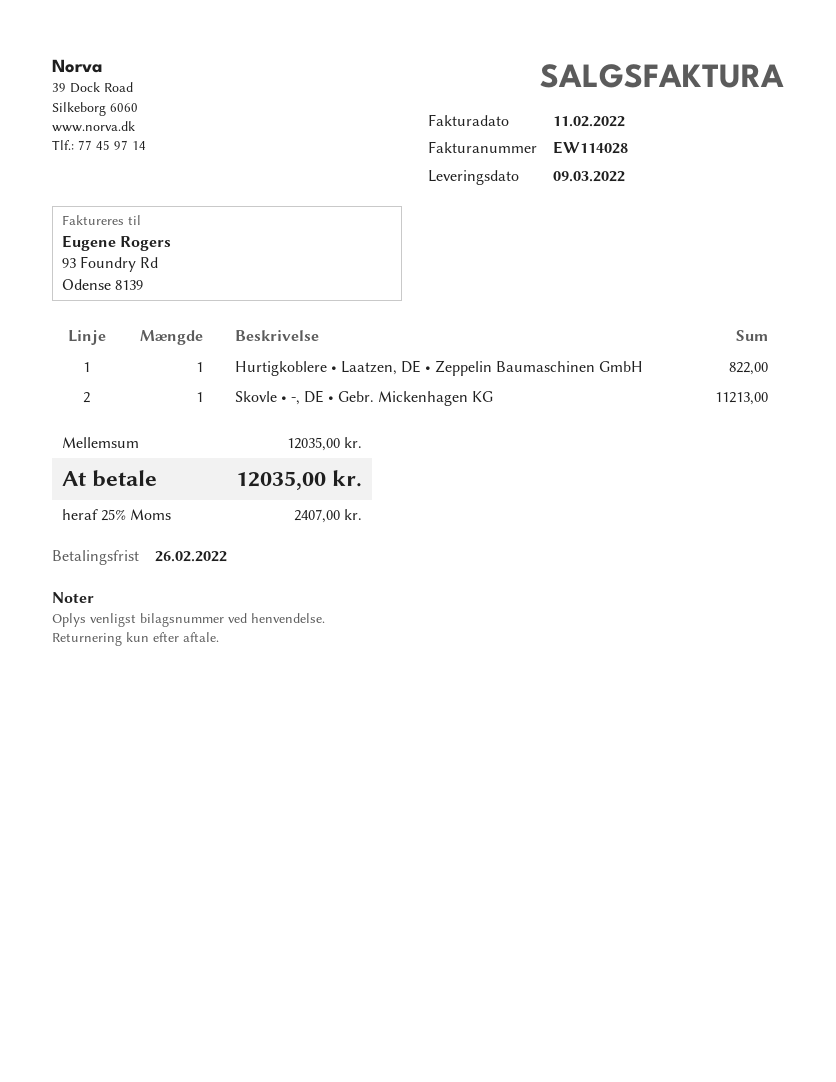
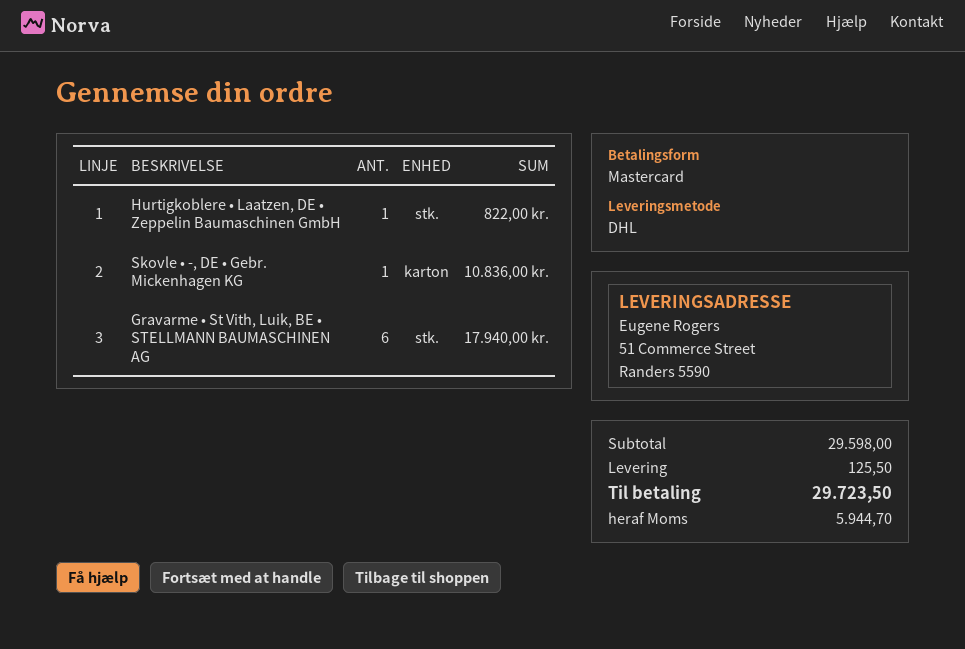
Skovle • -, DE • Gebr. Mickenhagen KG: 1 for 11213.00 -> 1 for 10836.00
Gravarme • St Vith, Luik, BE • STELLMANN BAUMASCHINEN AG: none -> 6 for 17940.00
subtotal: 12035.00 -> 29598.00
shipping: none -> 125.50
tax: 2407.00 -> 5944.70
total: 12035.00 -> 29723.50

